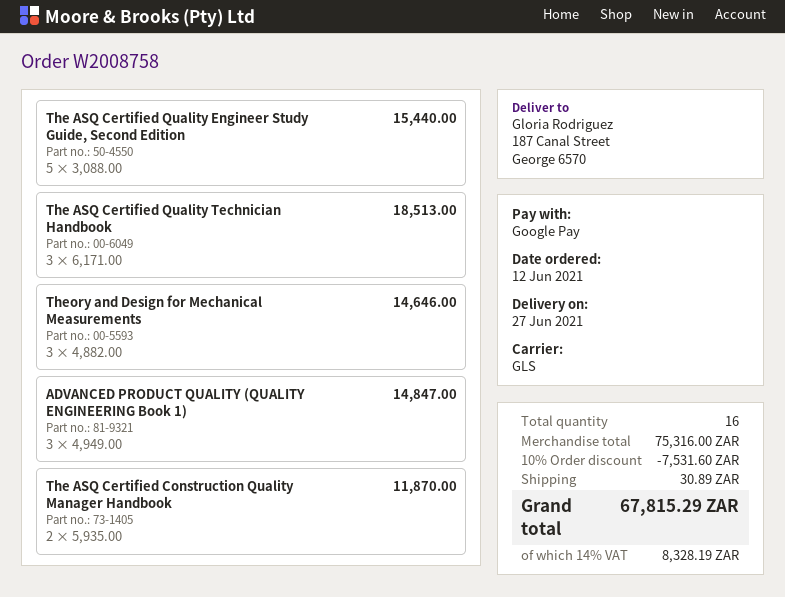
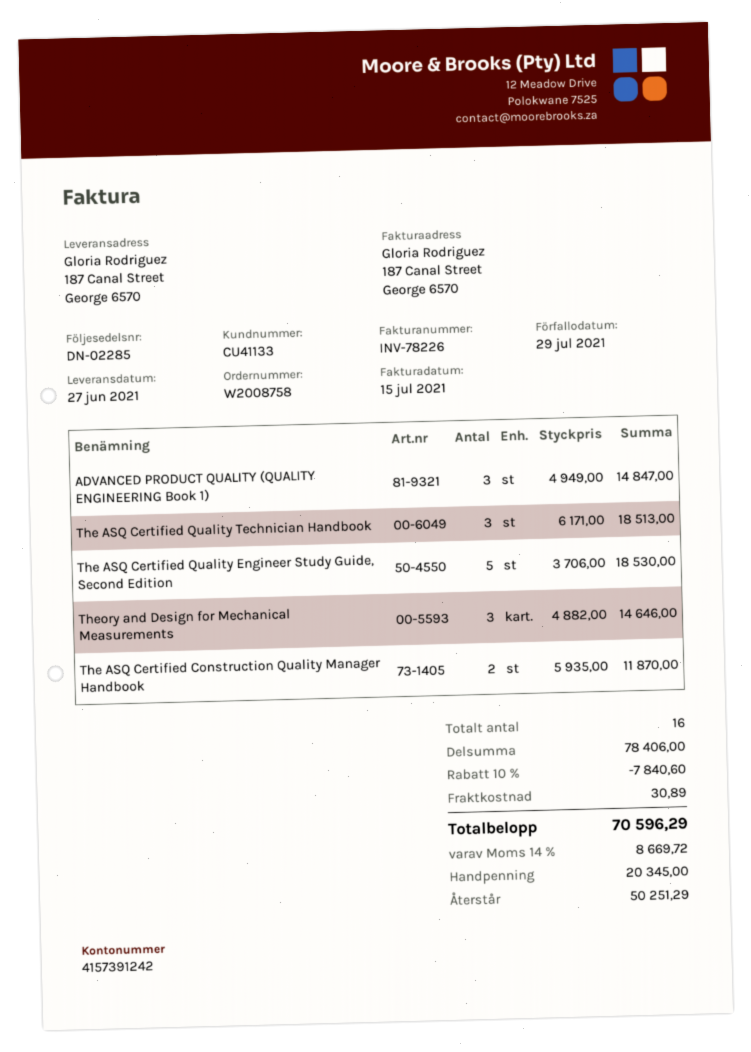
The ASQ Certified Quality Engineer Study Guide, Second Edition: 5 x 3088.00 = 15440.00 -> 5 x 3706.00 = 18530.00
subtotal: 75316.00 -> 78406.00
discount: 10% = 7531.60 -> 10% = 7840.60
tax: 14% = 8328.19 -> 14% = 8669.72
total: 67815.29 -> 70596.29

